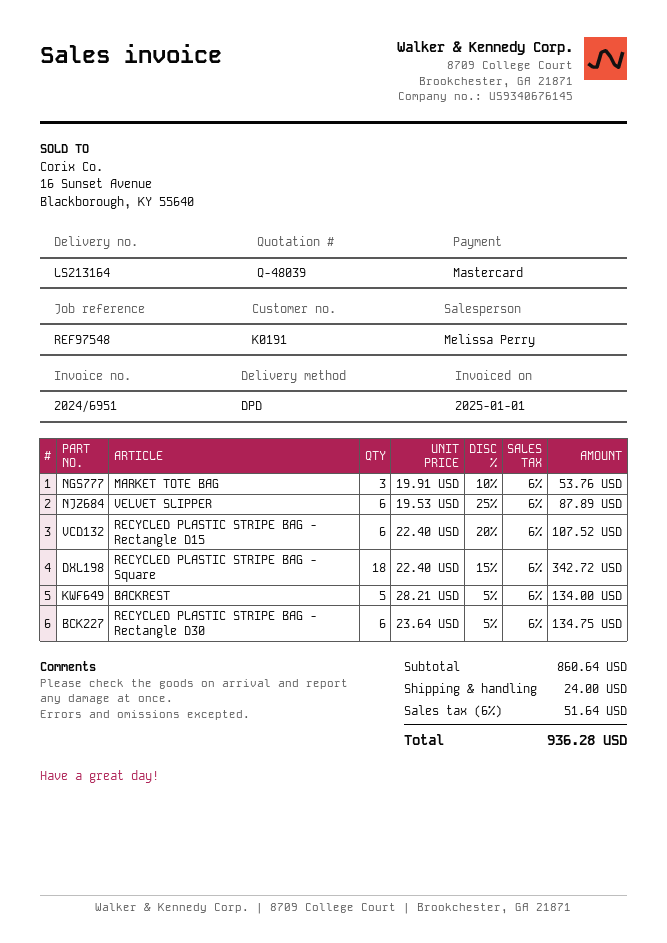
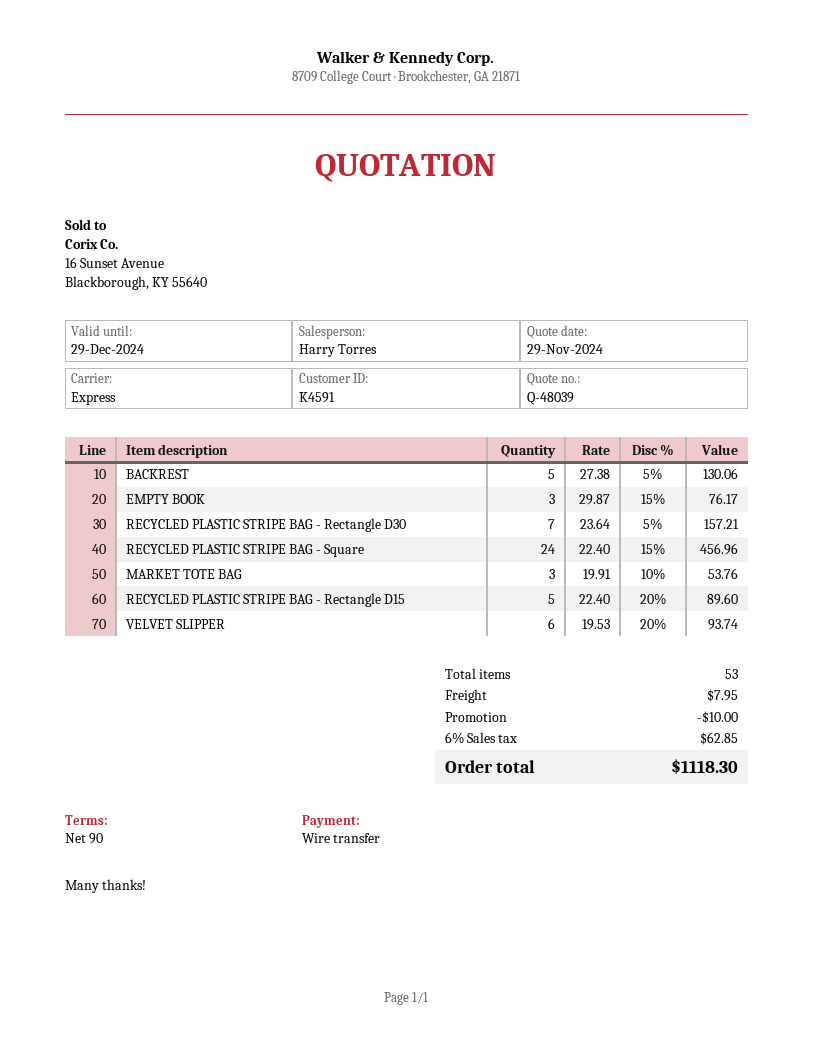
customer number: K0191 -> K4591
sales rep: Melissa Perry -> Harry Torres
payment method: Mastercard -> bank transfer
shipping method: DPD -> express
VELVET SLIPPER: 6 x 19.53 - 25% = 87.89 -> 6 x 19.53 - 20% = 93.74
RECYCLED PLASTIC STRIPE BAG - Rectangle D15: 6 x 22.40 - 20% = 107.52 -> 5 x 22.40 - 20% = 89.60
RECYCLED PLASTIC STRIPE BAG - Square: 18 x 22.40 - 15% = 342.72 -> 24 x 22.40 - 15% = 456.96
BACKREST: 5 x 28.21 - 5% = 134.00 -> 5 x 27.38 - 5% = 130.06
RECYCLED PLASTIC STRIPE BAG - Rectangle D30: 6 x 23.64 - 5% = 134.75 -> 7 x 23.64 - 5% = 157.21
EMPTY BOOK: none -> 3 x 29.87 - 15% = 76.17
discount: none -> 10.00
shipping: 24.00 -> 7.95
tax: 6% = 51.64 -> 6% = 62.85
total: 936.28 -> 1118.30

